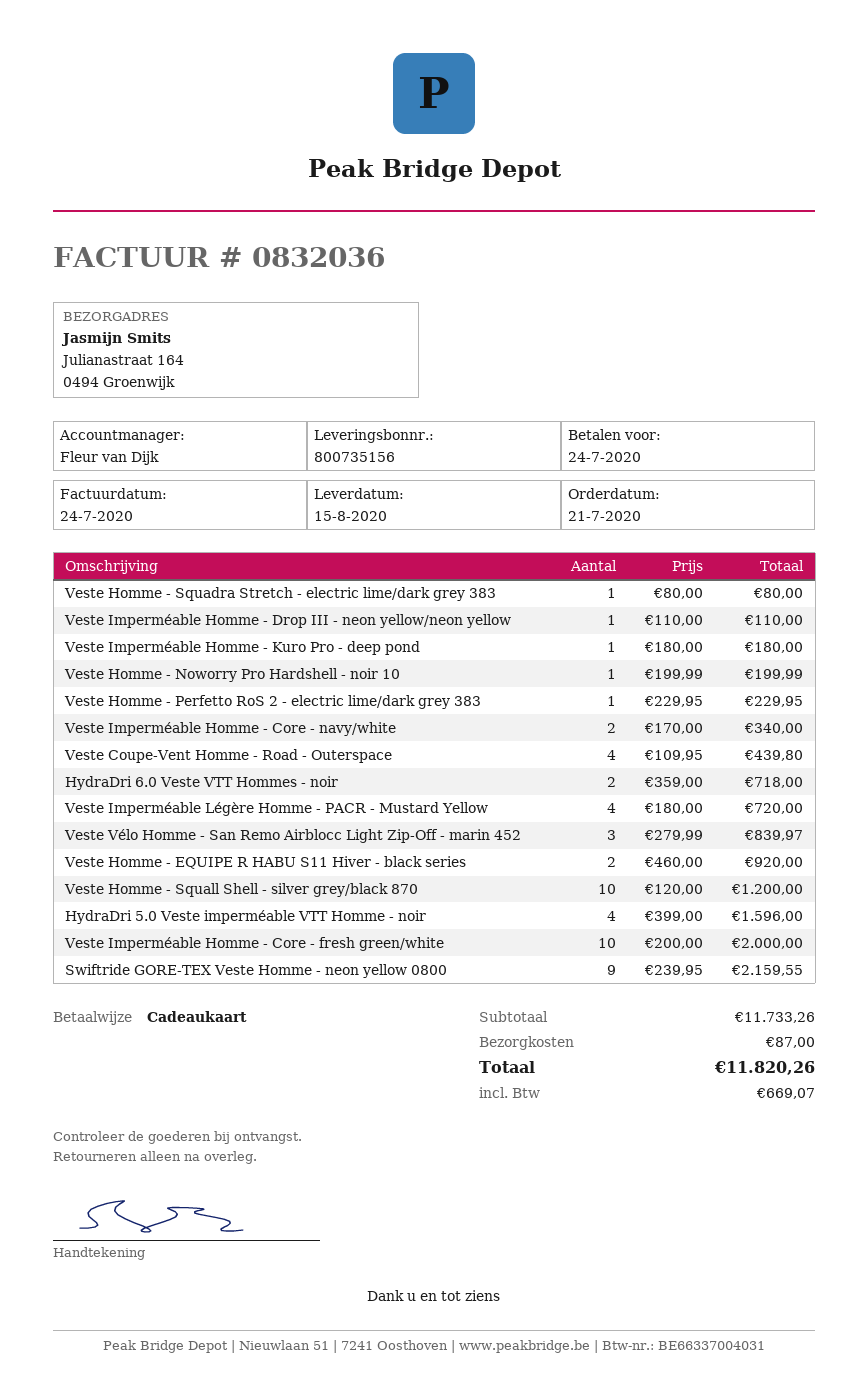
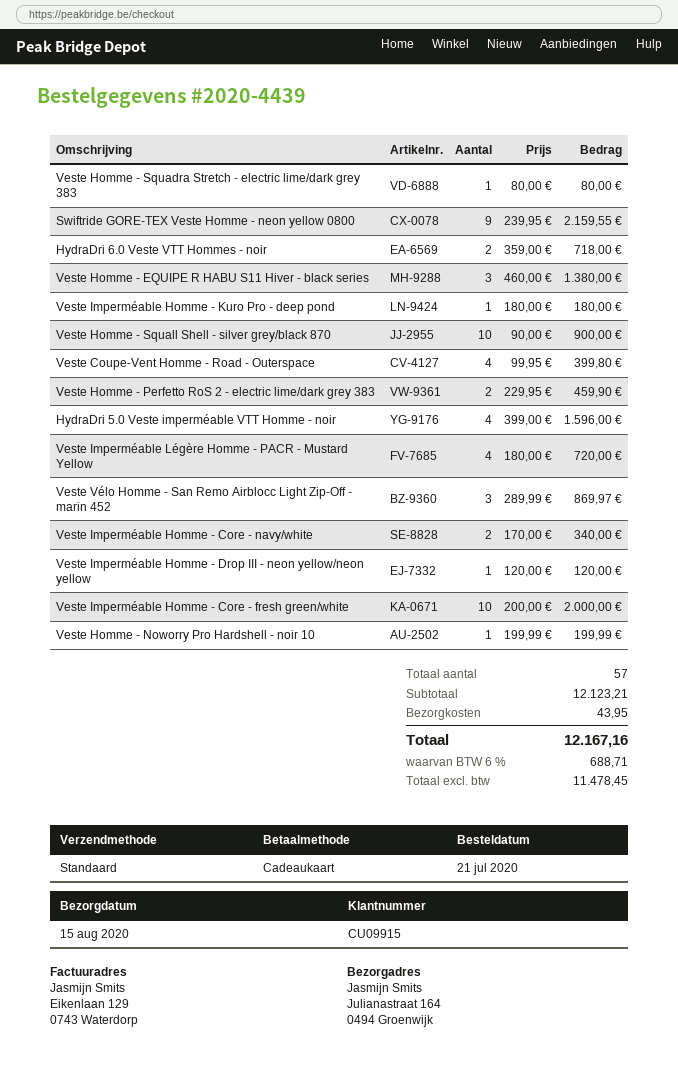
Veste Imperméable Homme - Drop III - neon yellow/neon yellow: 1 x 110.00 = 110.00 -> 1 x 120.00 = 120.00
Veste Homme - Perfetto RoS 2 - electric lime/dark grey 383: 1 x 229.95 = 229.95 -> 2 x 229.95 = 459.90
Veste Coupe-Vent Homme - Road - Outerspace: 4 x 109.95 = 439.80 -> 4 x 99.95 = 399.80
Veste Vélo Homme - San Remo Airblocc Light Zip-Off - marin 452: 3 x 279.99 = 839.97 -> 3 x 289.99 = 869.97
Veste Homme - EQUIPE R HABU S11 Hiver - black series: 2 x 460.00 = 920.00 -> 3 x 460.00 = 1380.00
Veste Homme - Squall Shell - silver grey/black 870: 10 x 120.00 = 1200.00 -> 10 x 90.00 = 900.00
subtotal: 11733.26 -> 12123.21
shipping: 87.00 -> 43.95
tax: 669.07 -> 688.71
total: 11820.26 -> 12167.16

